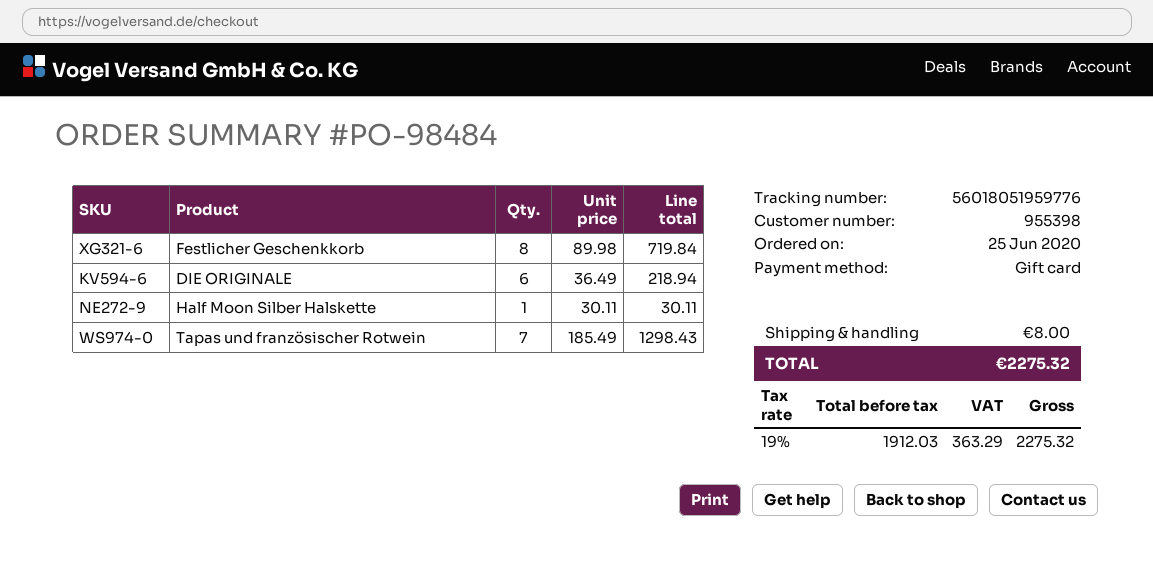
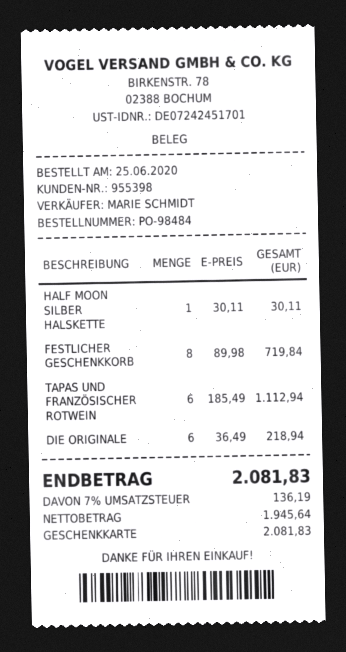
Tapas und französischer Rotwein: 7 x 185.49 = 1298.43 -> 6 x 185.49 = 1112.94
shipping: 8.00 -> none
net: 1912.03 -> 1945.64
tax: 19% = 363.29 -> 7% = 136.19
total: 2275.32 -> 2081.83

